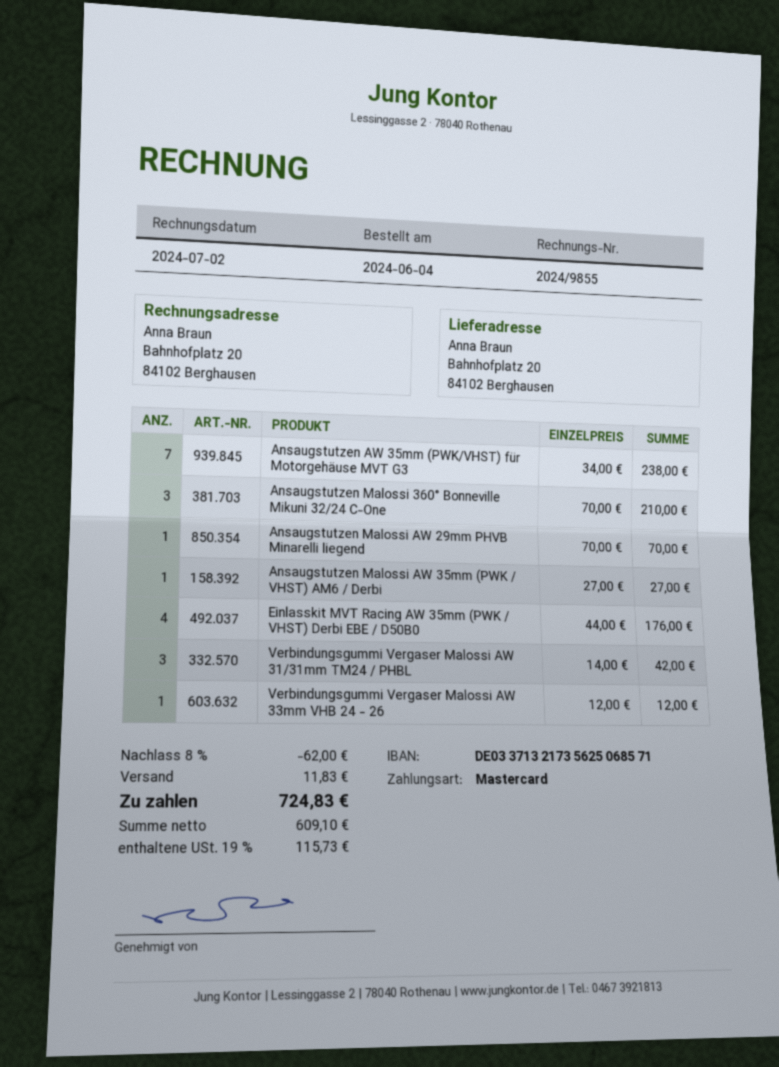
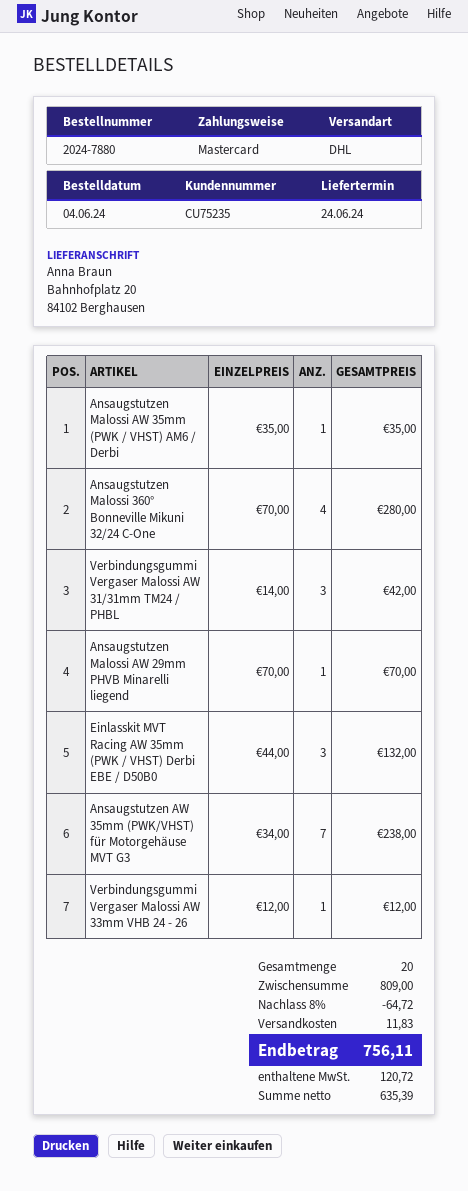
Ansaugstutzen Malossi 360° Bonneville Mikuni 32/24 C-One: 3 x 70.00 = 210.00 -> 4 x 70.00 = 280.00
Ansaugstutzen Malossi AW 35mm (PWK / VHST) AM6 / Derbi: 1 x 27.00 = 27.00 -> 1 x 35.00 = 35.00
Einlasskit MVT Racing AW 35mm (PWK / VHST) Derbi EBE / D50B0: 4 x 44.00 = 176.00 -> 3 x 44.00 = 132.00
discount: 8% = 62.00 -> 8% = 64.72
net: 609.10 -> 635.39
tax: 115.73 -> 120.72
total: 724.83 -> 756.11

